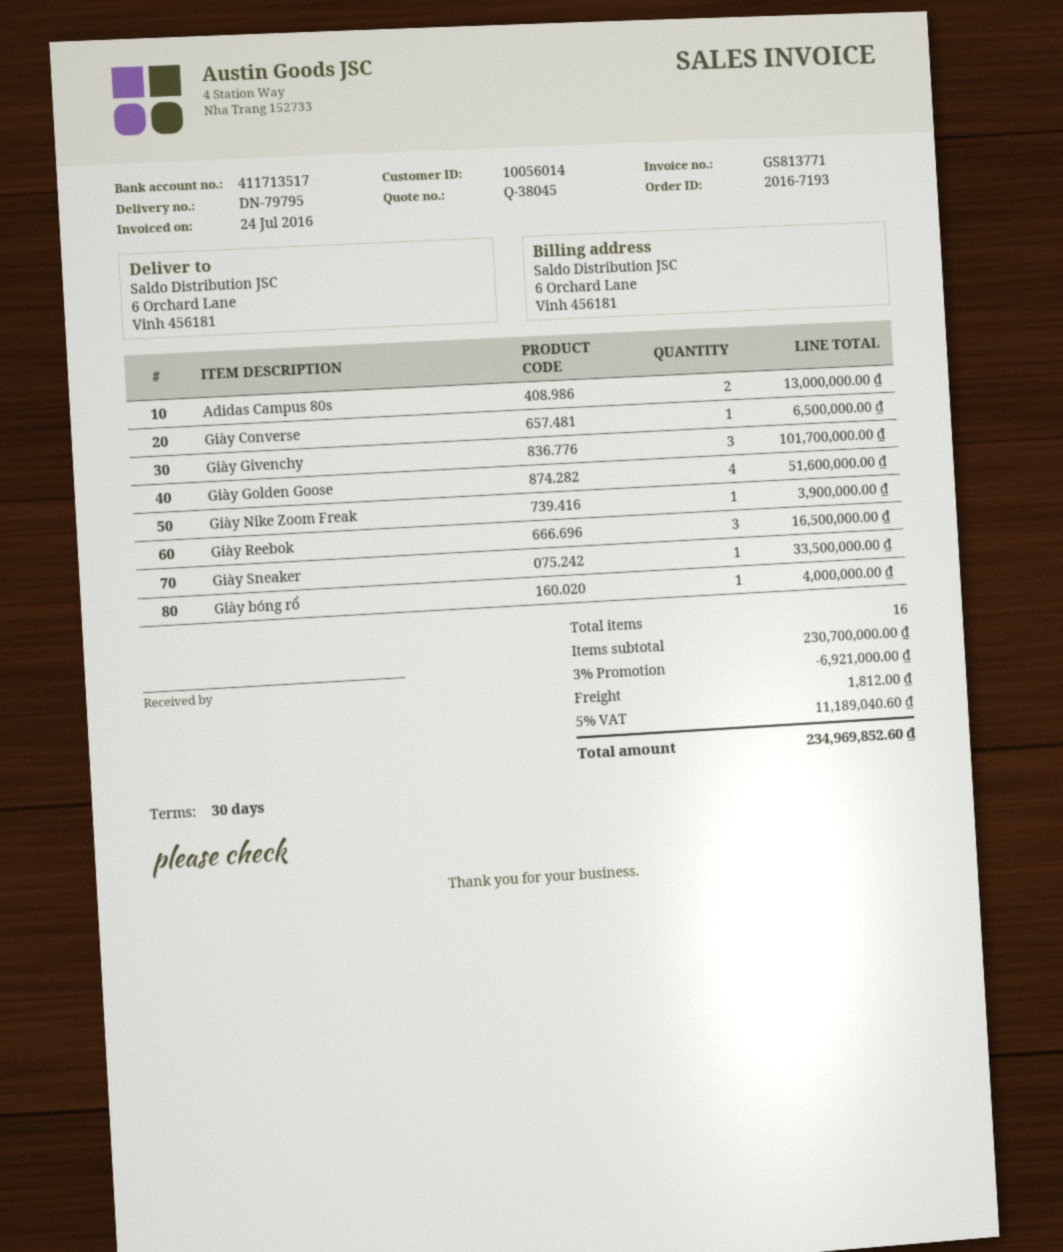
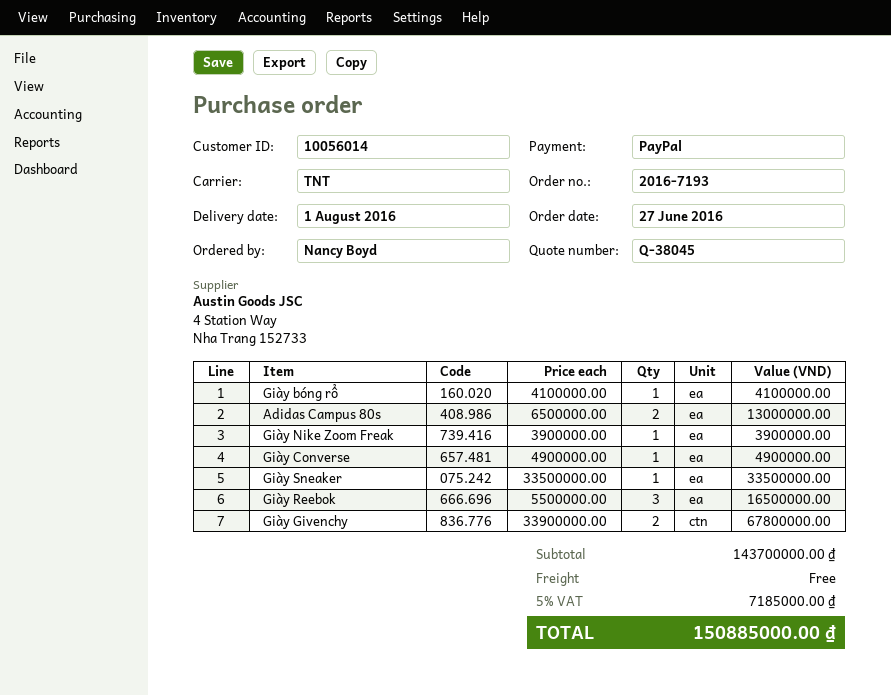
Giày Converse: 1 for 6500000.00 -> 1 for 4900000.00
Giày Givenchy: 3 for 101700000.00 -> 2 for 67800000.00
Giày Golden Goose: 4 for 51600000.00 -> none
Giày bóng rổ: 1 for 4000000.00 -> 1 for 4100000.00
subtotal: 230700000.00 -> 143700000.00
discount: 3% = 6921000.00 -> none
shipping: 1812.00 -> 0.00
tax: 5% = 11189040.60 -> 5% = 7185000.00
total: 234969852.60 -> 150885000.00

